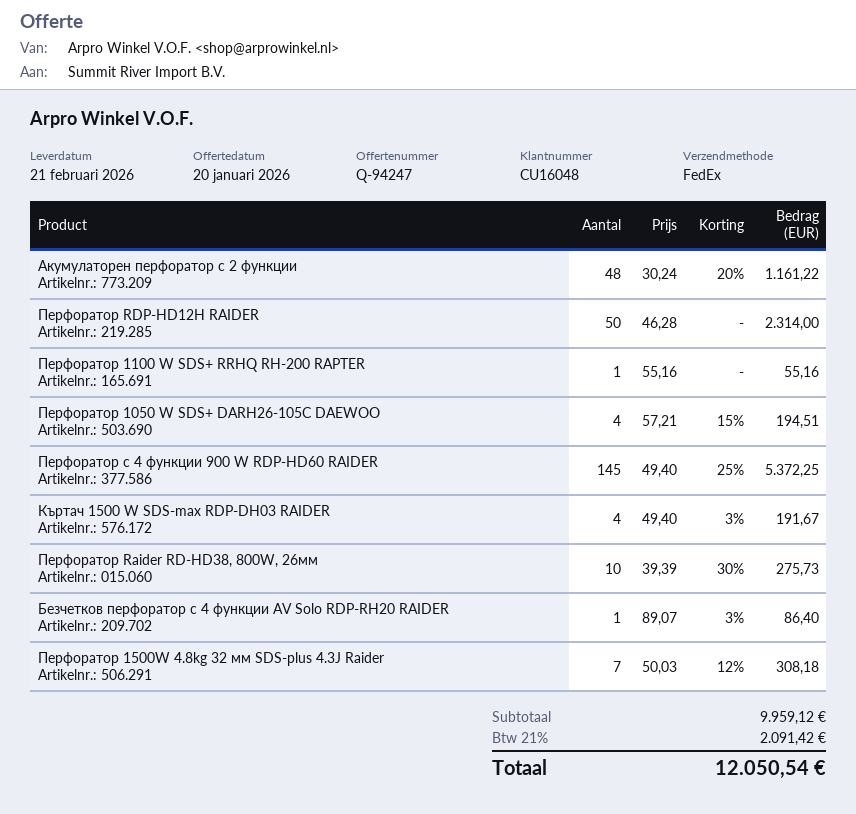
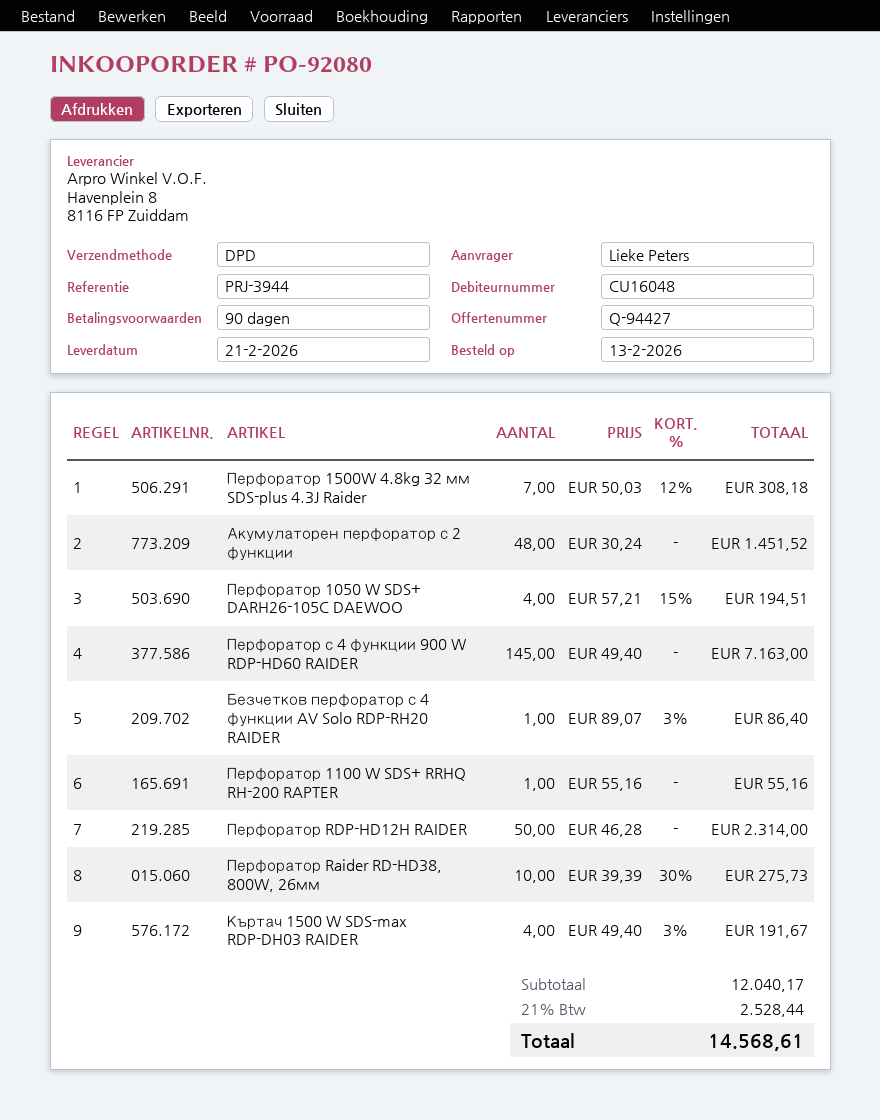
quote number: Q-94247 -> Q-94427
shipping method: FedEx -> DPD
Акумулаторен перфоратор с 2 функции: 48 x 30.24 - 20% = 1161.22 -> 48 x 30.24 = 1451.52
Перфоратор с 4 функции 900 W RDP-HD60 RAIDER: 145 x 49.40 - 25% = 5372.25 -> 145 x 49.40 = 7163.00
subtotal: 9959.12 -> 12040.17
tax: 21% = 2091.42 -> 21% = 2528.44
total: 12050.54 -> 14568.61

